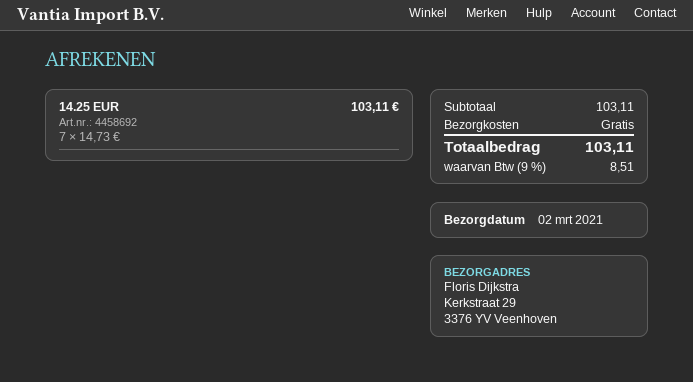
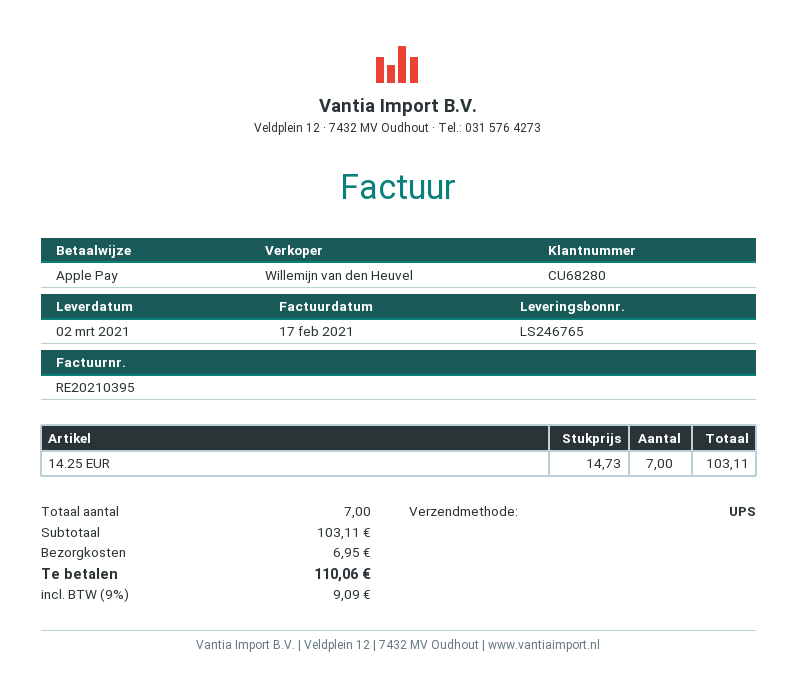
shipping: 0.00 -> 6.95
tax: 9% = 8.51 -> 9% = 9.09
total: 103.11 -> 110.06

